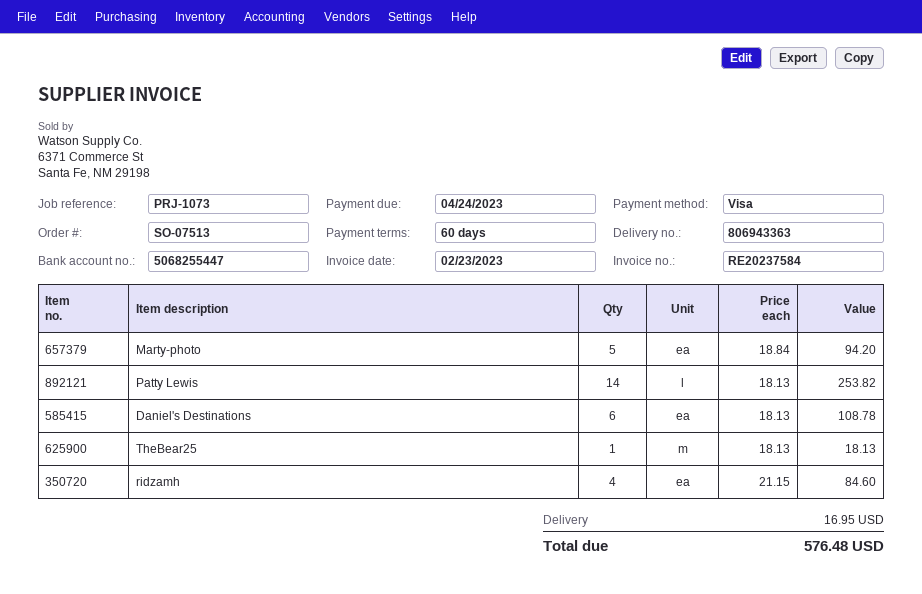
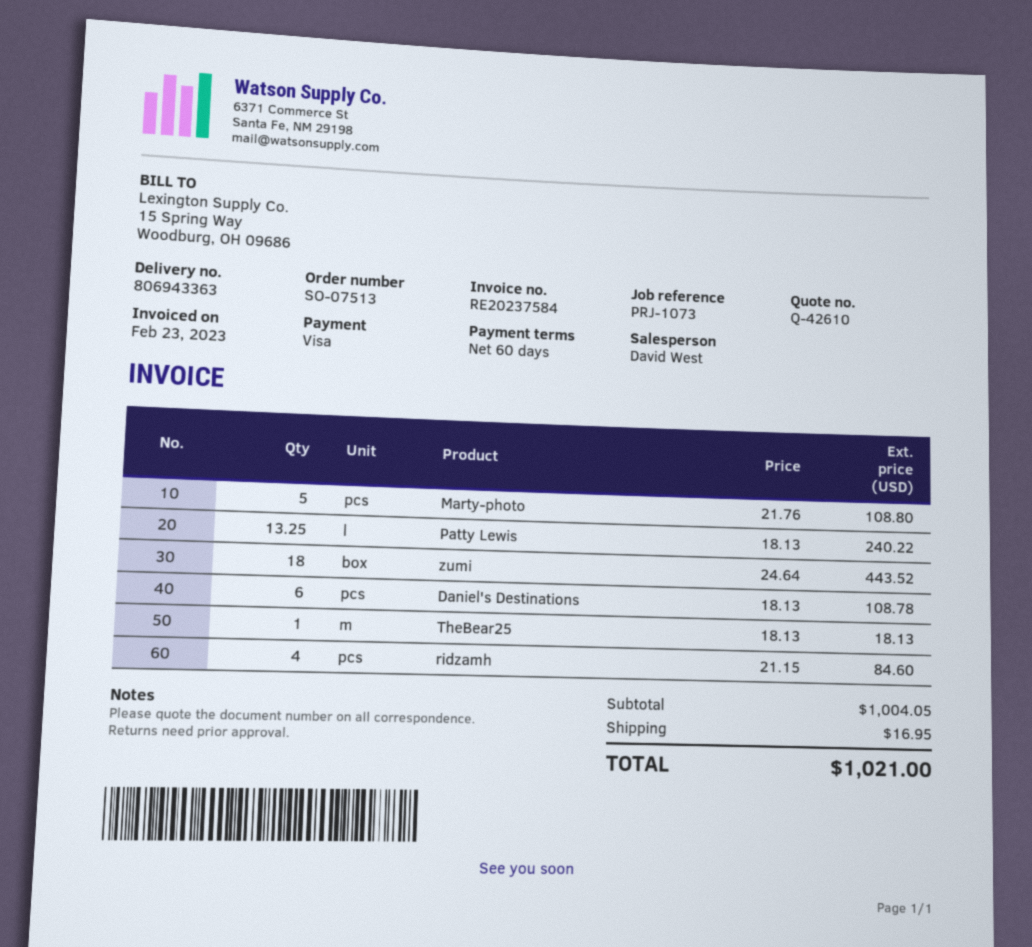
Marty-photo: 5 x 18.84 = 94.20 -> 5 x 21.76 = 108.80
Patty Lewis: 14 x 18.13 = 253.82 -> 13.25 x 18.13 = 240.22
zumi: none -> 18 x 24.64 = 443.52
total: 576.48 -> 1021.00

